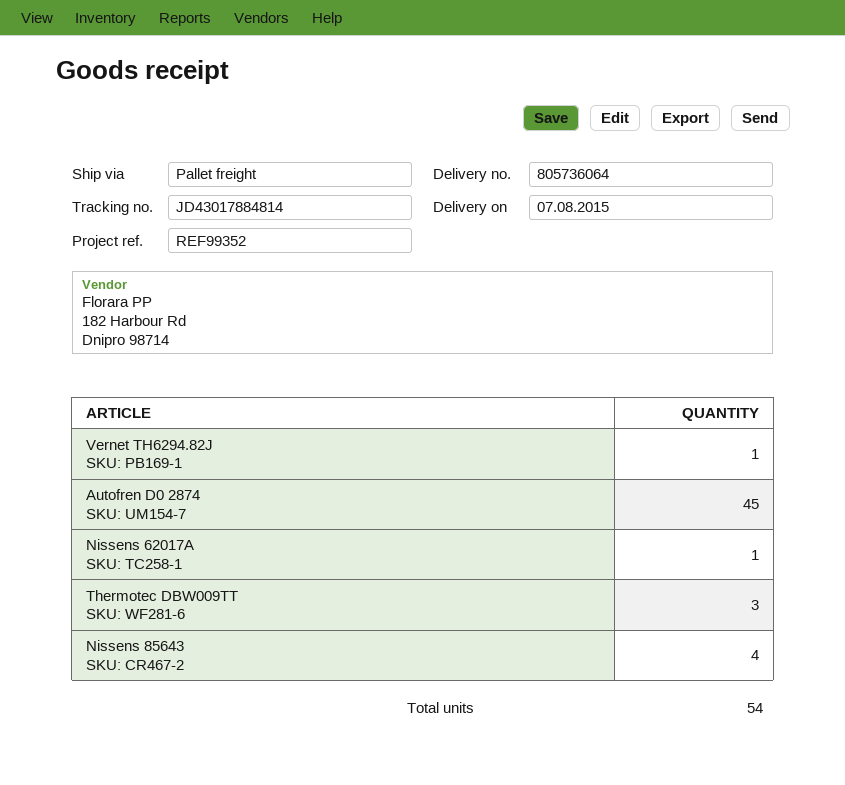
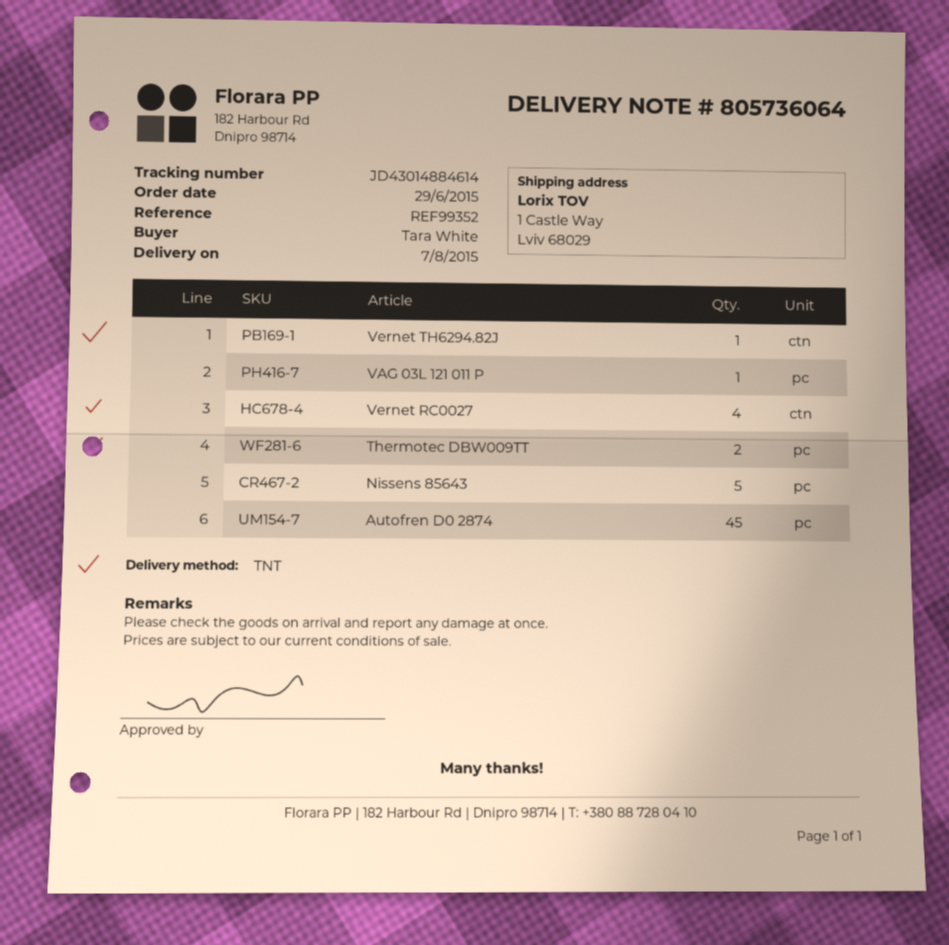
shipping method: pallet freight -> TNT
tracking number: JD43017884814 -> JD43014884614
Nissens 62017A: 1 -> none
Thermotec DBW009TT: 3 -> 2
Nissens 85643: 4 -> 5
VAG 03L 121 011 P: none -> 1
Vernet RC0027: none -> 4

